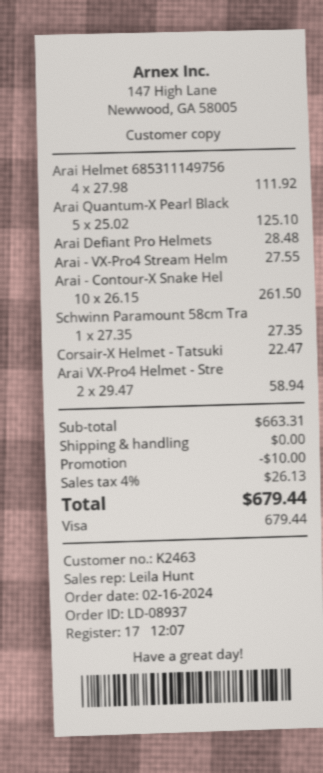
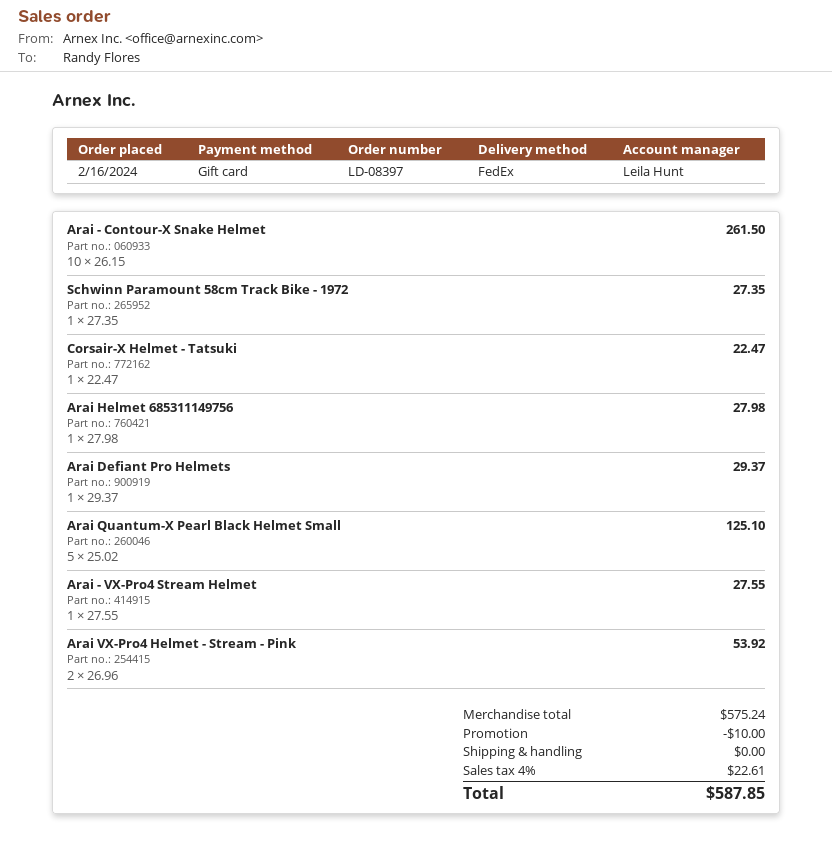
order number: LD-08937 -> LD-08397
payment method: Visa -> gift card
Arai Helmet 685311149756: 4 x 27.98 = 111.92 -> 1 x 27.98 = 27.98
Arai Defiant Pro Helmets: 1 x 28.48 = 28.48 -> 1 x 29.37 = 29.37
Arai VX-Pro4 Helmet - Stre: 2 x 29.47 = 58.94 -> 2 x 26.96 = 53.92
subtotal: 663.31 -> 575.24
tax: 4% = 26.13 -> 4% = 22.61
total: 679.44 -> 587.85

